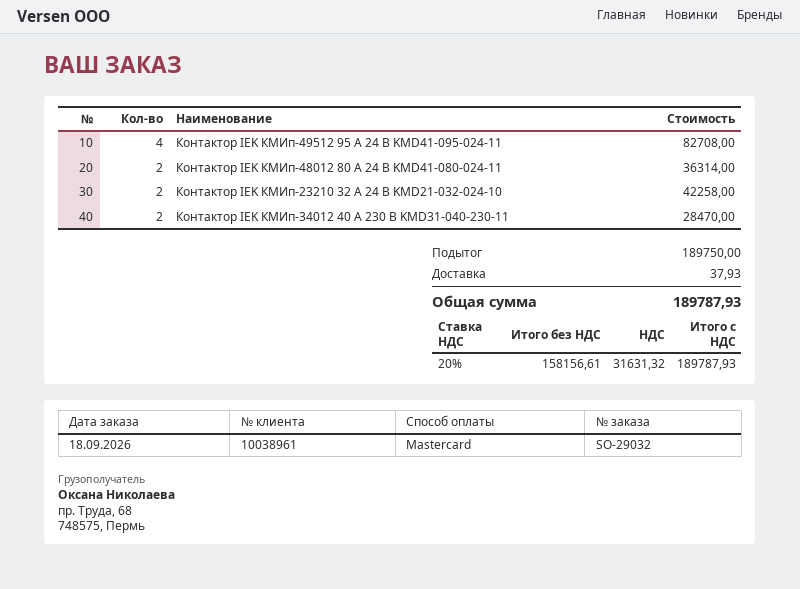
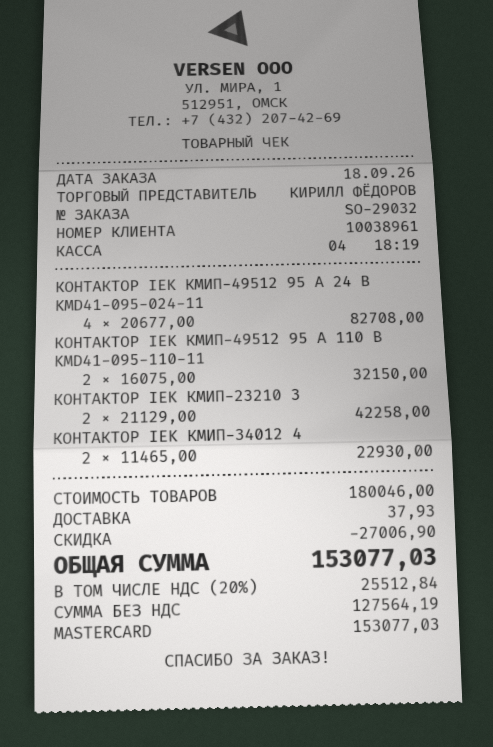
Контактор IEK КМИп-48012 80 А 24 В KMD41-080-024-11: 2 for 36314.00 -> none
Контактор IEK КМИп-34012 40 А 230 В KMD31-040-230-11: 2 for 28470.00 -> 2 for 22930.00
КОНТАКТОР IEK КМИП-49512 95 А 110 В KMD41-095-110-11: none -> 2 for 32150.00
subtotal: 189750.00 -> 180046.00
discount: none -> 27006.90
net: 158156.61 -> 127564.19
tax: 20% = 31631.32 -> 20% = 25512.84
total: 189787.93 -> 153077.03

